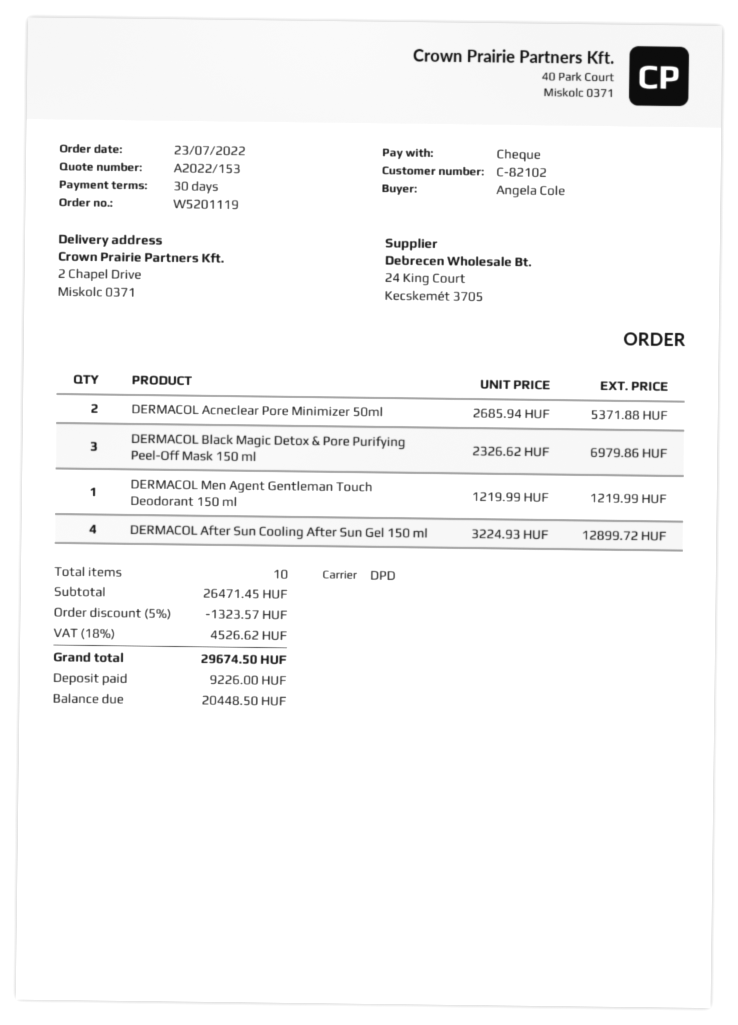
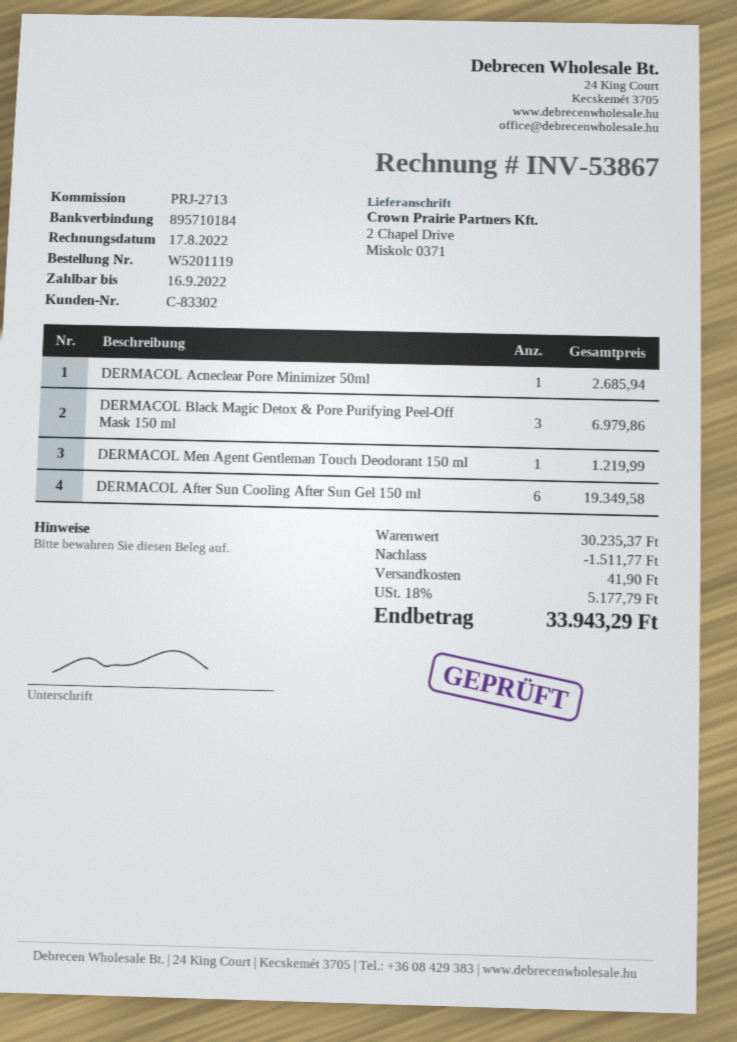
customer number: C-82102 -> C-83302
DERMACOL Acneclear Pore Minimizer 50ml: 2 for 5371.88 -> 1 for 2685.94
DERMACOL After Sun Cooling After Sun Gel 150 ml: 4 for 12899.72 -> 6 for 19349.58
subtotal: 26471.45 -> 30235.37
discount: 1323.57 -> 1511.77
shipping: none -> 41.90
tax: 18% = 4526.62 -> 18% = 5177.79
total: 29674.50 -> 33943.29

